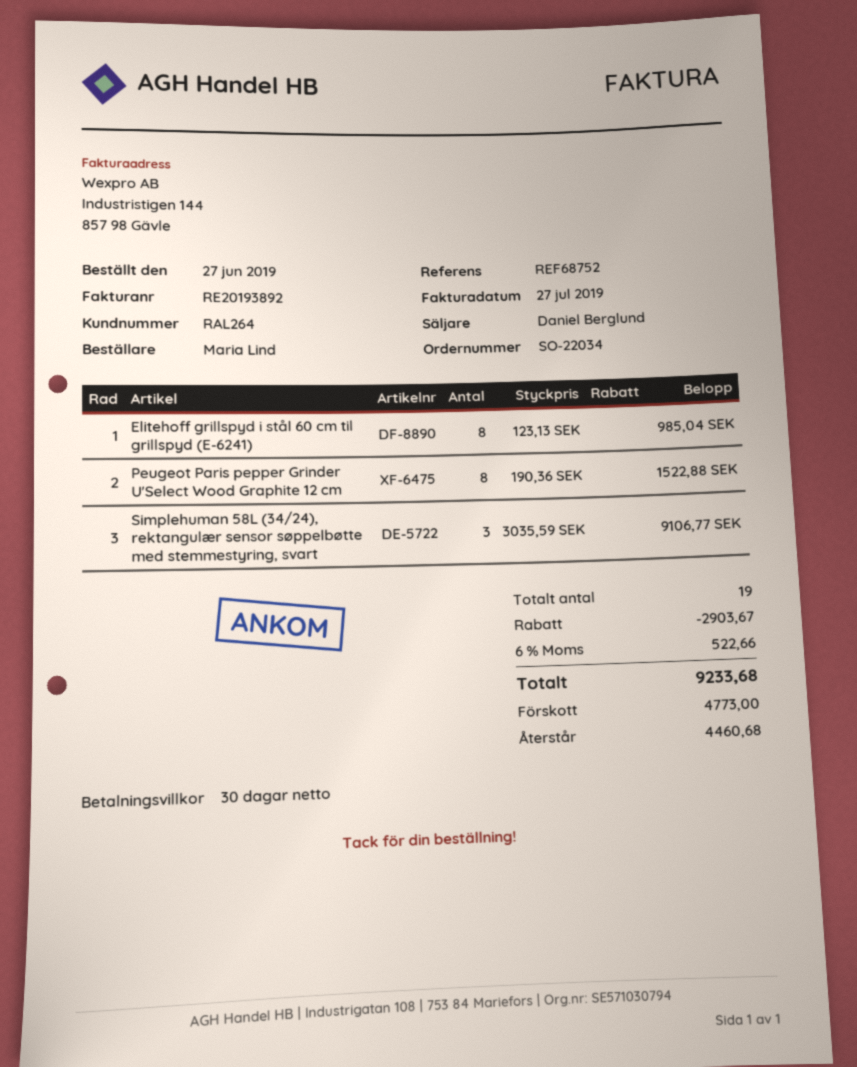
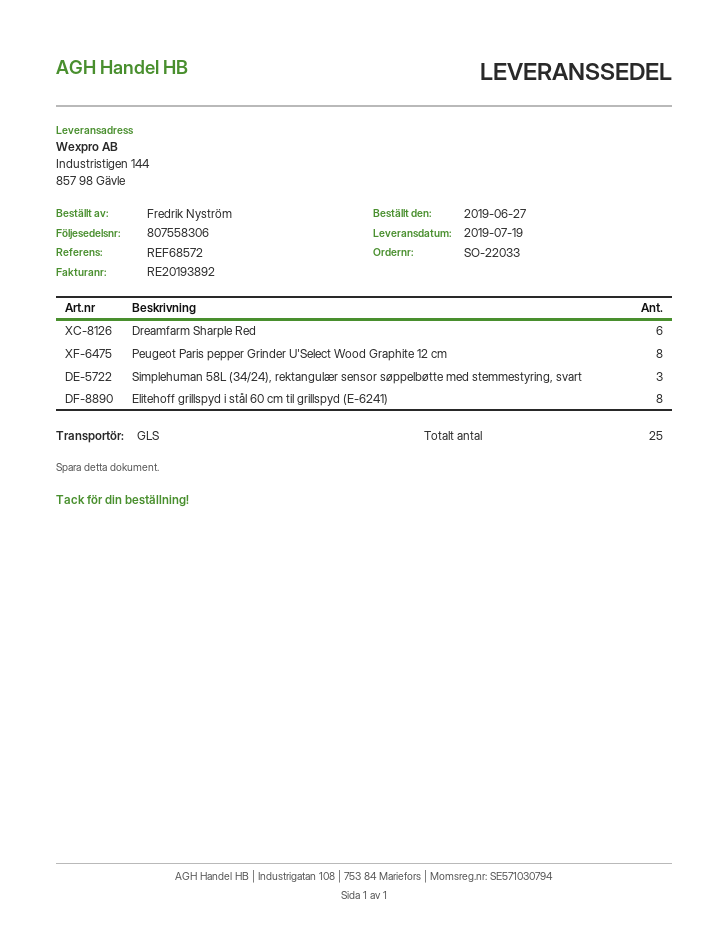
order number: SO-22034 -> SO-22033
reference: REF68752 -> REF68572
ordered by: Maria Lind -> Fredrik Nyström
Dreamfarm Sharple Red: none -> 6
total quantity: 19 -> 25

